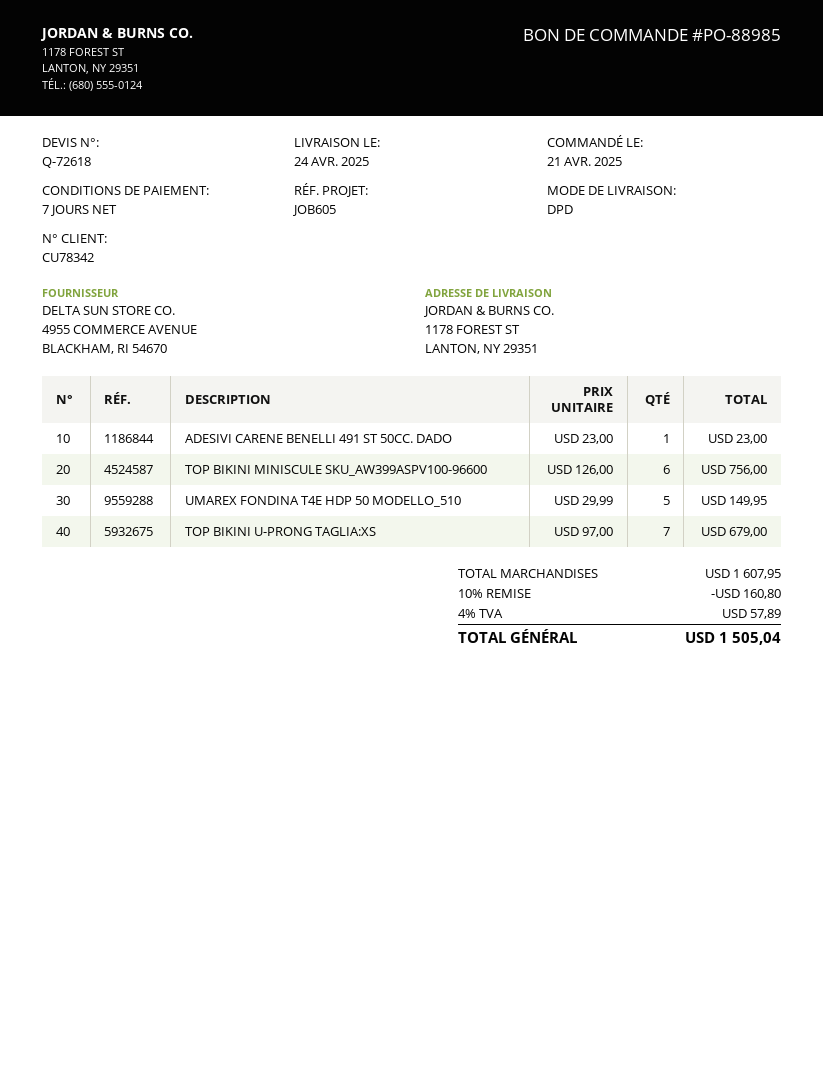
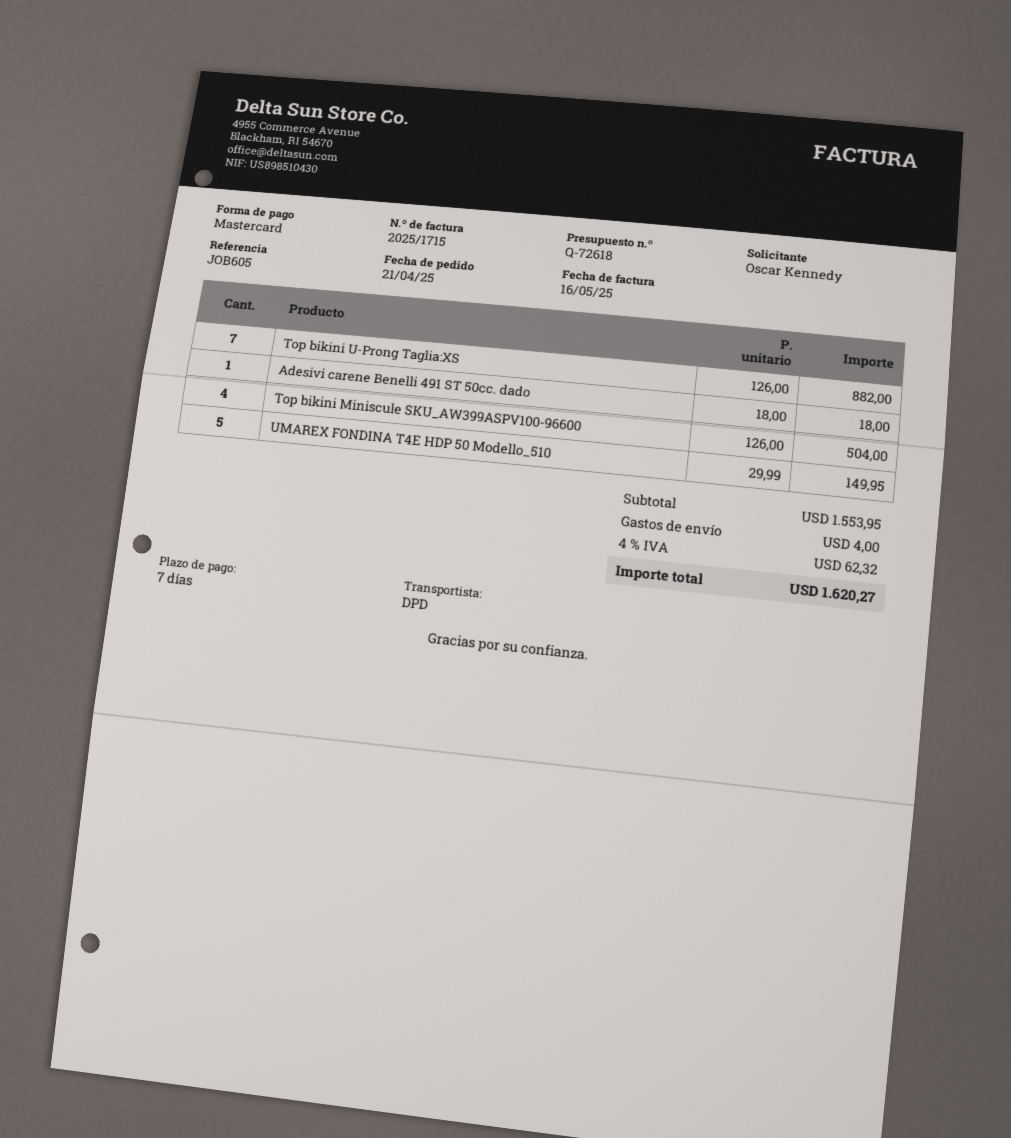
ADESIVI CARENE BENELLI 491 ST 50CC. DADO: 1 x 23.00 = 23.00 -> 1 x 18.00 = 18.00
TOP BIKINI MINISCULE SKU_AW399ASPV100-96600: 6 x 126.00 = 756.00 -> 4 x 126.00 = 504.00
TOP BIKINI U-PRONG TAGLIA:XS: 7 x 97.00 = 679.00 -> 7 x 126.00 = 882.00
subtotal: 1607.95 -> 1553.95
discount: 10% = 160.80 -> none
shipping: none -> 4.00
tax: 4% = 57.89 -> 4% = 62.32
total: 1505.04 -> 1620.27

